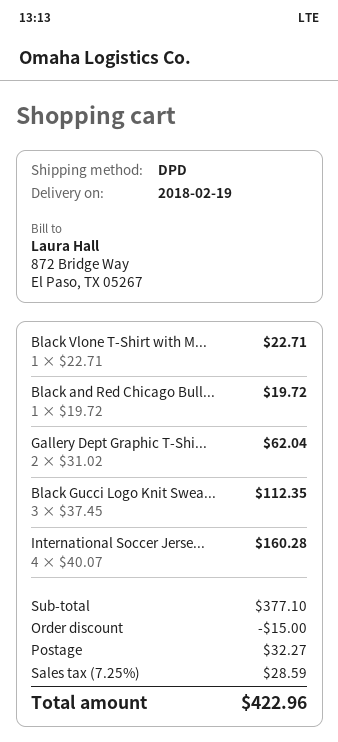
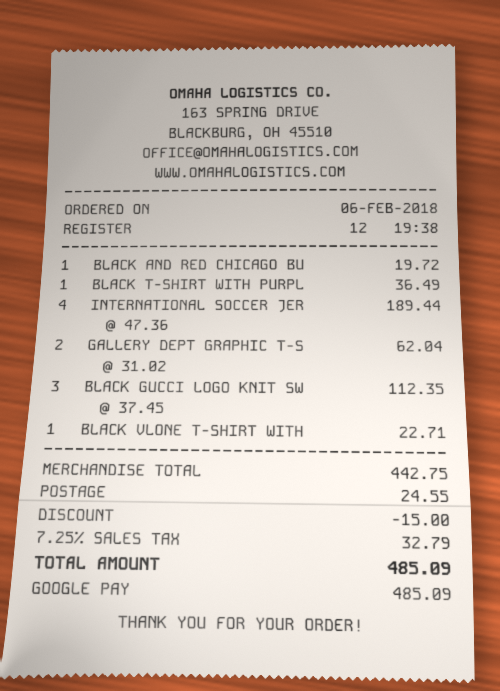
International Soccer Jerse...: 4 x 40.07 = 160.28 -> 4 x 47.36 = 189.44
BLACK T-SHIRT WITH PURPL: none -> 1 x 36.49 = 36.49
subtotal: 377.10 -> 442.75
shipping: 32.27 -> 24.55
tax: 7.25% = 28.59 -> 7.25% = 32.79
total: 422.96 -> 485.09

